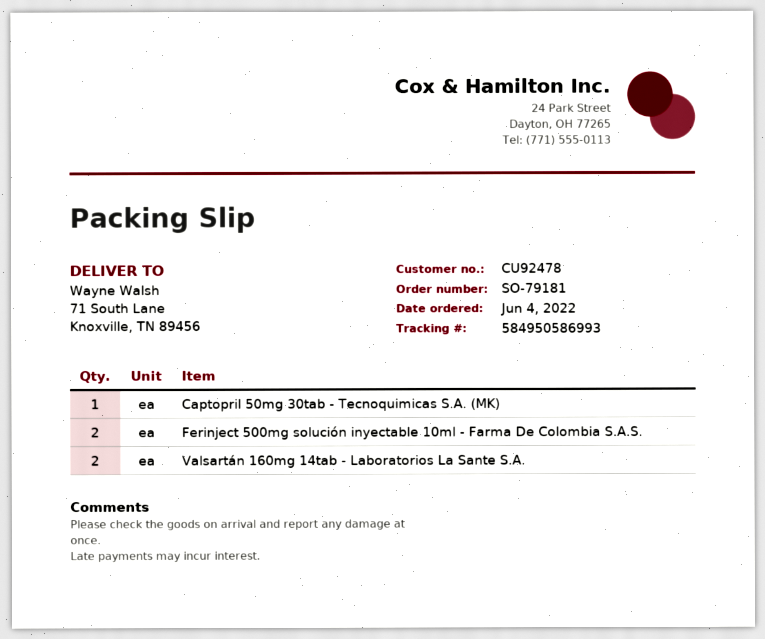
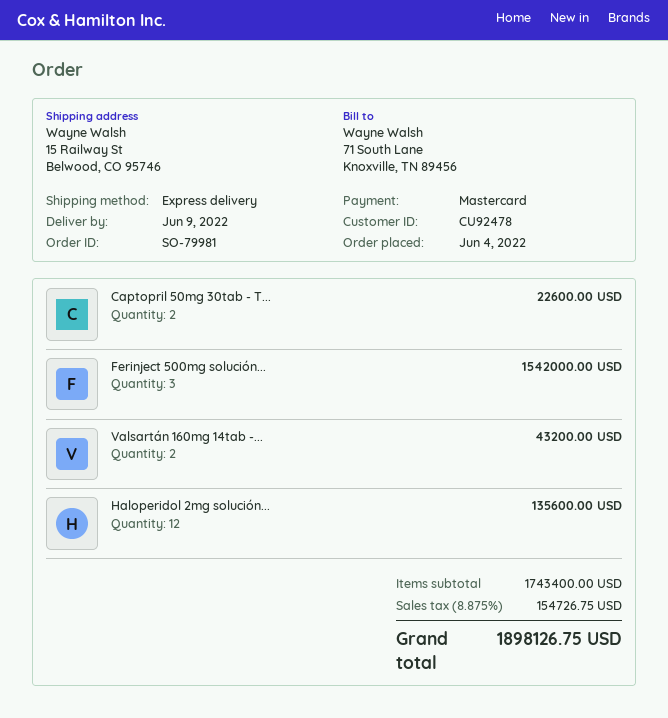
order number: SO-79181 -> SO-79981
ship to: 71 South Lane, Knoxville, TN 89456 -> 15 Railway St, Belwood, CO 95746
Captopril 50mg 30tab - Tecnoquimicas S.A. (MK): 1 -> 2
Ferinject 500mg solución inyectable 10ml - Farma De Colombia S.A.S.: 2 -> 3
Haloperidol 2mg solución...: none -> 12

